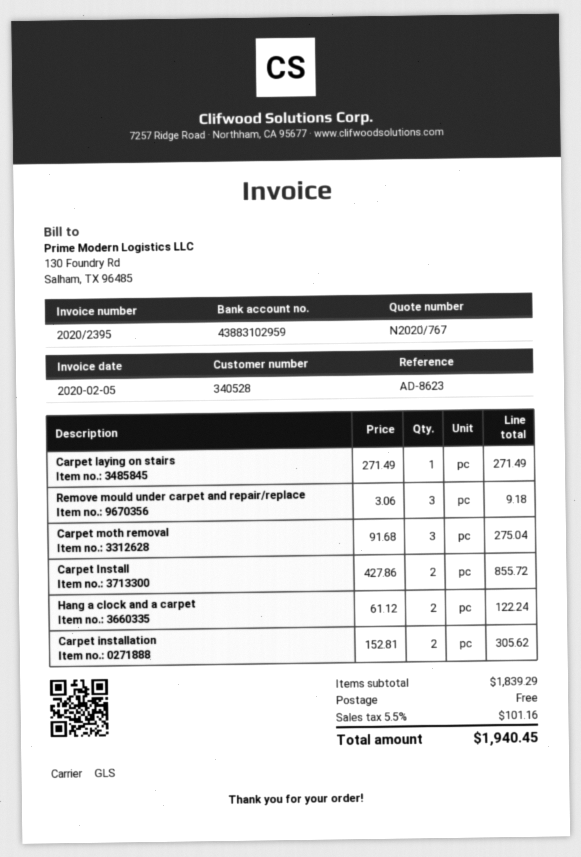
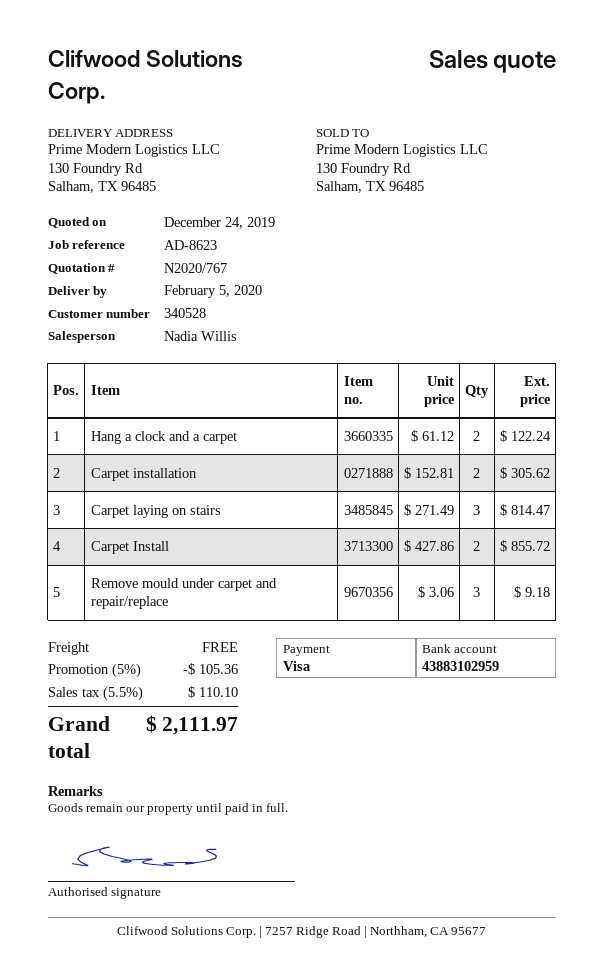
Carpet laying on stairs: 1 x 271.49 = 271.49 -> 3 x 271.49 = 814.47
Carpet moth removal: 3 x 91.68 = 275.04 -> none
discount: none -> 5% = 105.36
tax: 5.5% = 101.16 -> 5.5% = 110.10
total: 1940.45 -> 2111.97

